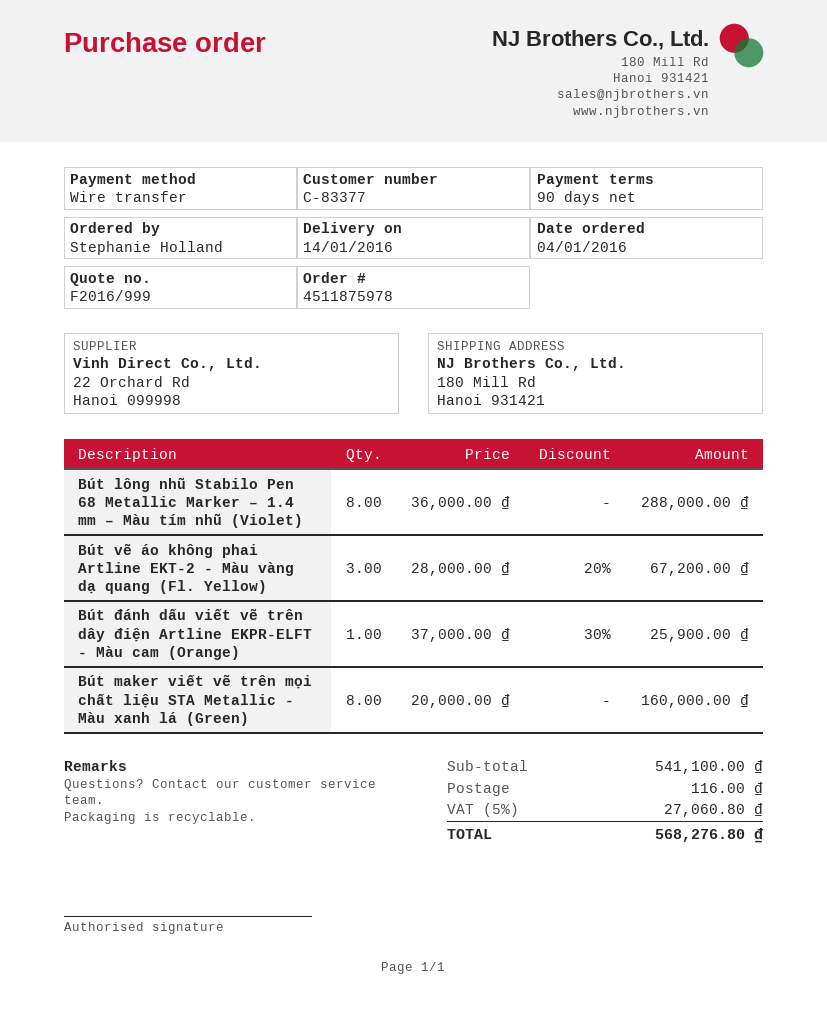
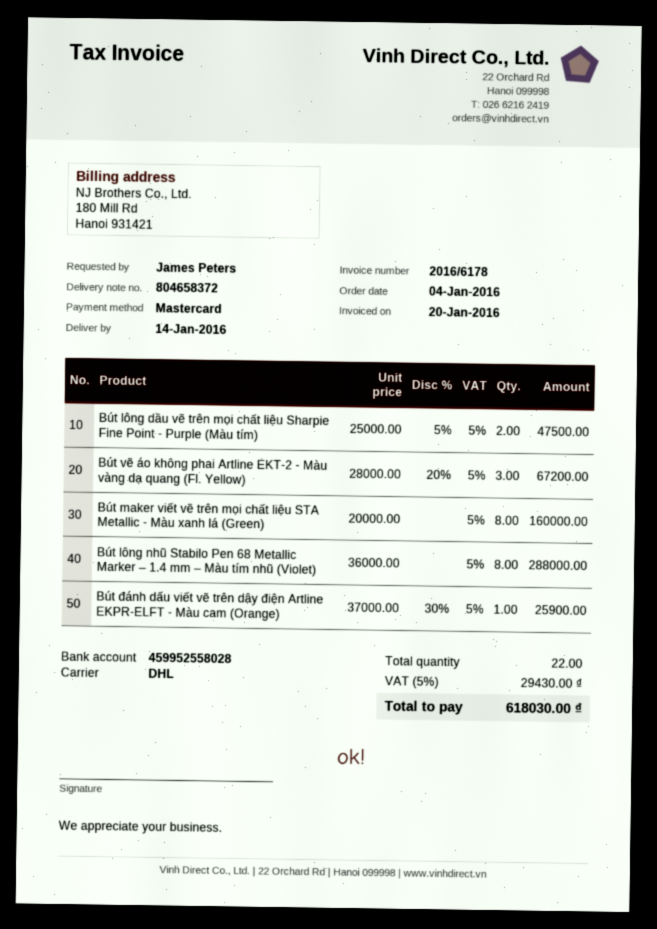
ordered by: Stephanie Holland -> James Peters
payment method: bank transfer -> Mastercard
Bút lông dầu vẽ trên mọi chất liệu Sharpie Fine Point - Purple (Màu tím): none -> 2 x 25000.00 - 5% = 47500.00
shipping: 116.00 -> none
tax: 5% = 27060.80 -> 5% = 29430.00
total: 568276.80 -> 618030.00

